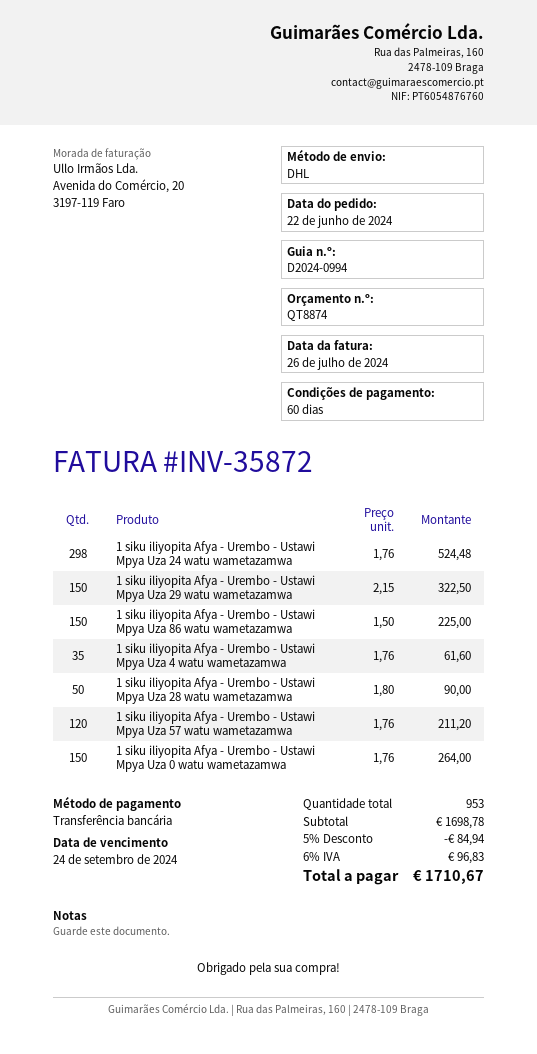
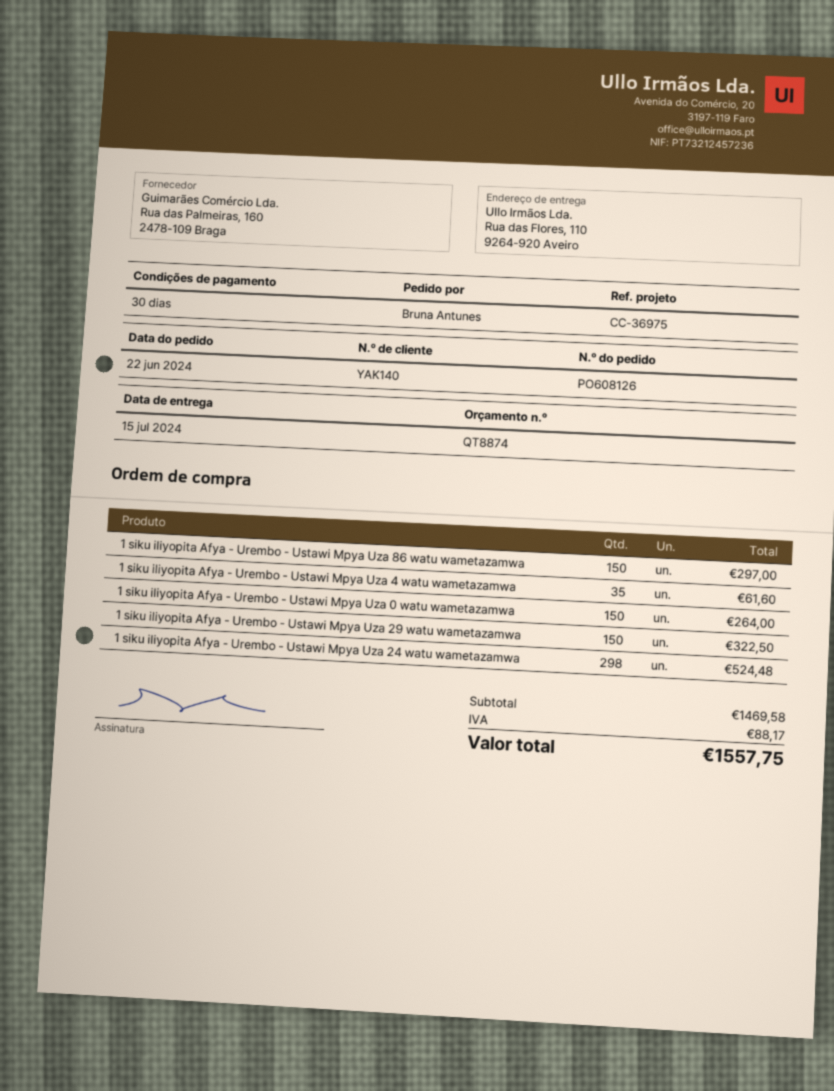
payment terms: 60 days -> 30 days
1 siku iliyopita Afya - Urembo - Ustawi Mpya Uza 86 watu wametazamwa: 150 for 225.00 -> 150 for 297.00
1 siku iliyopita Afya - Urembo - Ustawi Mpya Uza 28 watu wametazamwa: 50 for 90.00 -> none
1 siku iliyopita Afya - Urembo - Ustawi Mpya Uza 57 watu wametazamwa: 120 for 211.20 -> none
subtotal: 1698.78 -> 1469.58
discount: 5% = 84.94 -> none
tax: 96.83 -> 88.17
total: 1710.67 -> 1557.75

